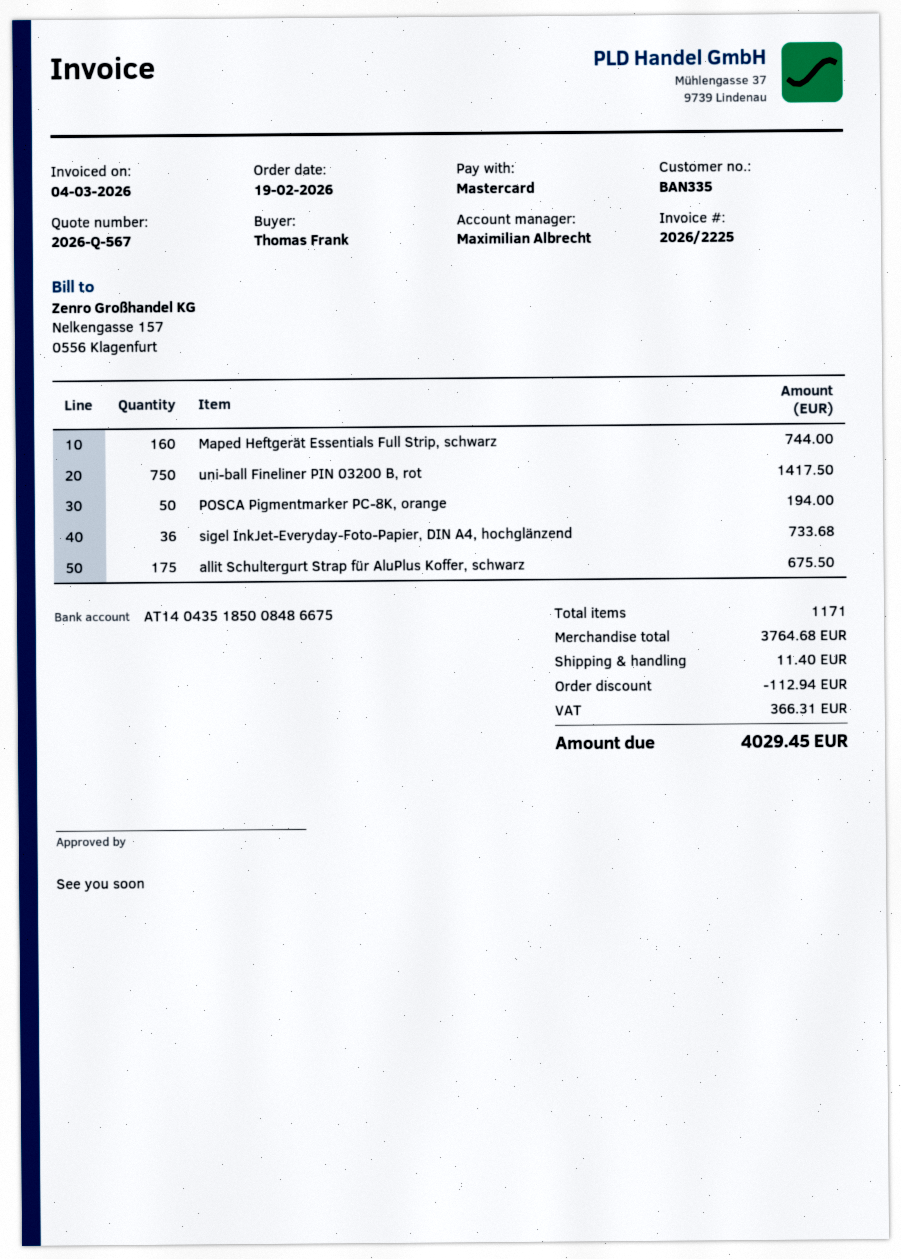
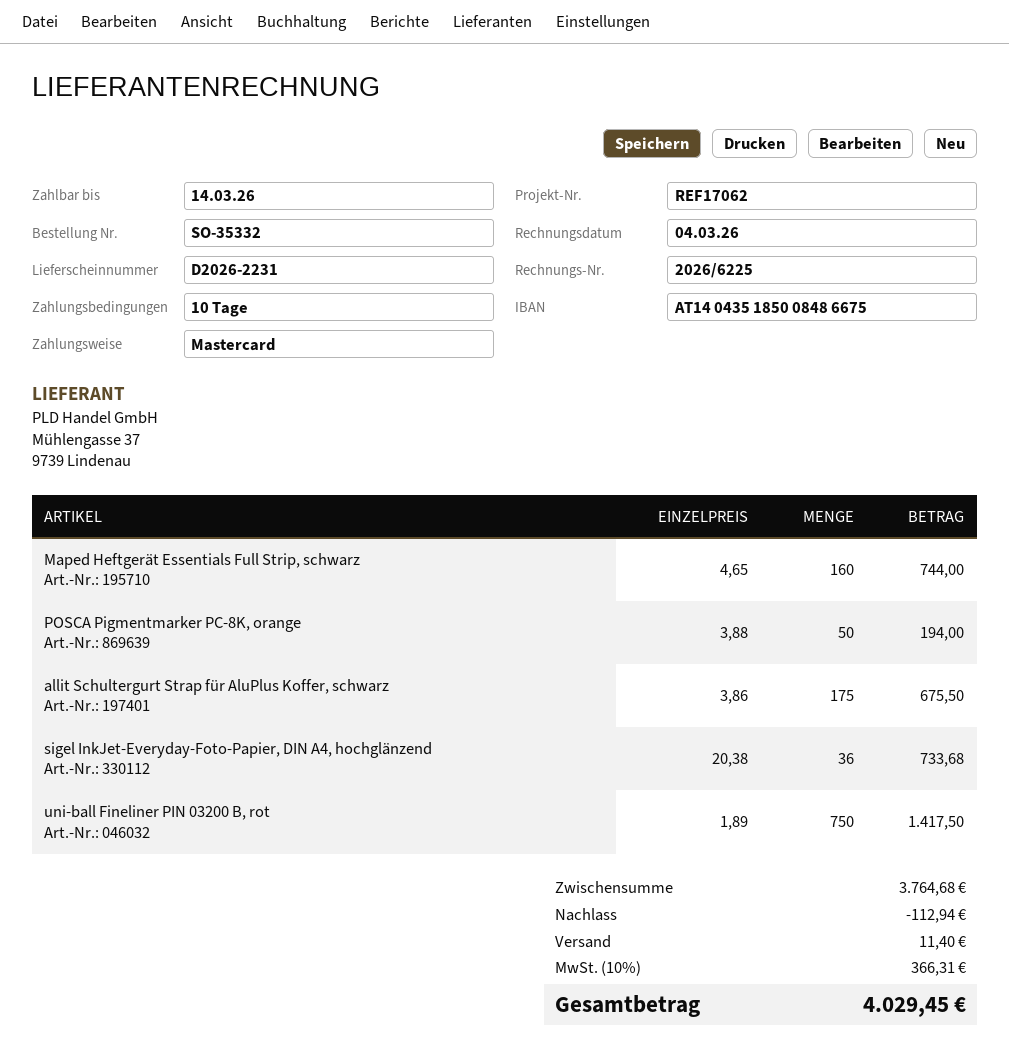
invoice number: 2026/2225 -> 2026/6225

